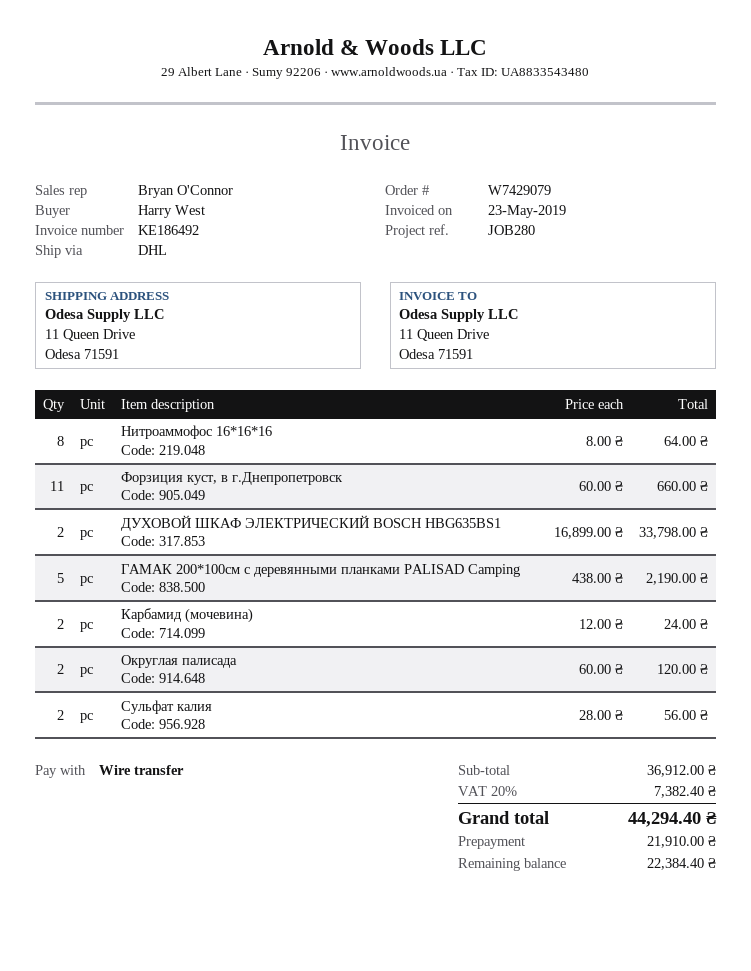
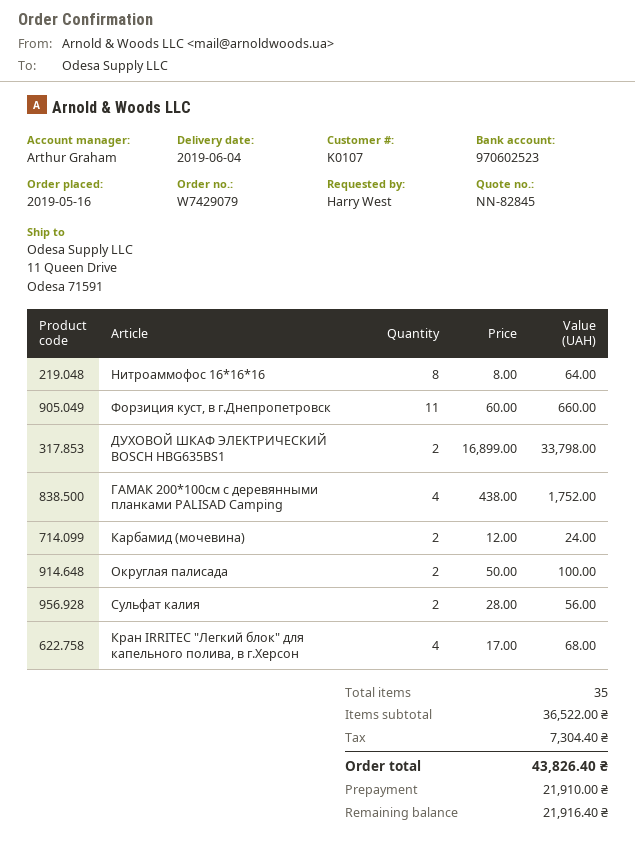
sales rep: Bryan O'Connor -> Arthur Graham
ГАМАК 200*100см с деревянными планками PALISAD Camping: 5 x 438.00 = 2190.00 -> 4 x 438.00 = 1752.00
Округлая палисада: 2 x 60.00 = 120.00 -> 2 x 50.00 = 100.00
Кран IRRITEC "Легкий блок" для капельного полива, в г.Херсон: none -> 4 x 17.00 = 68.00
subtotal: 36912.00 -> 36522.00
tax: 7382.40 -> 7304.40
total: 44294.40 -> 43826.40
balance: 22384.40 -> 21916.40

